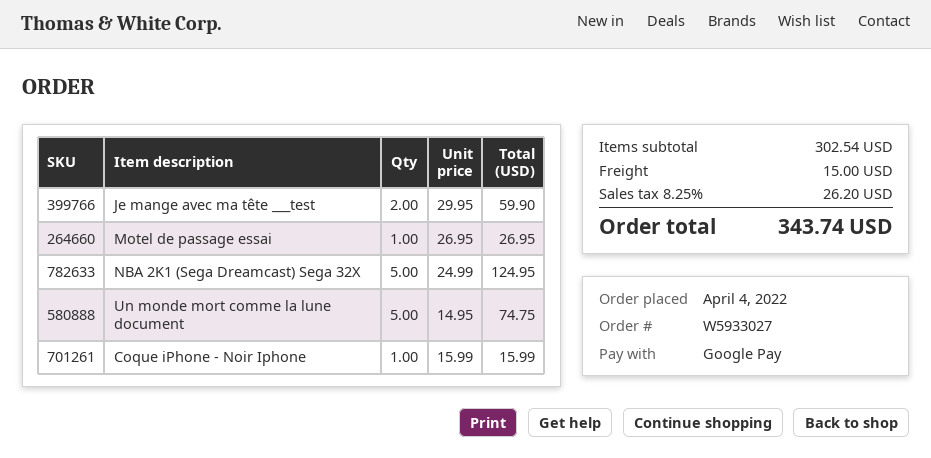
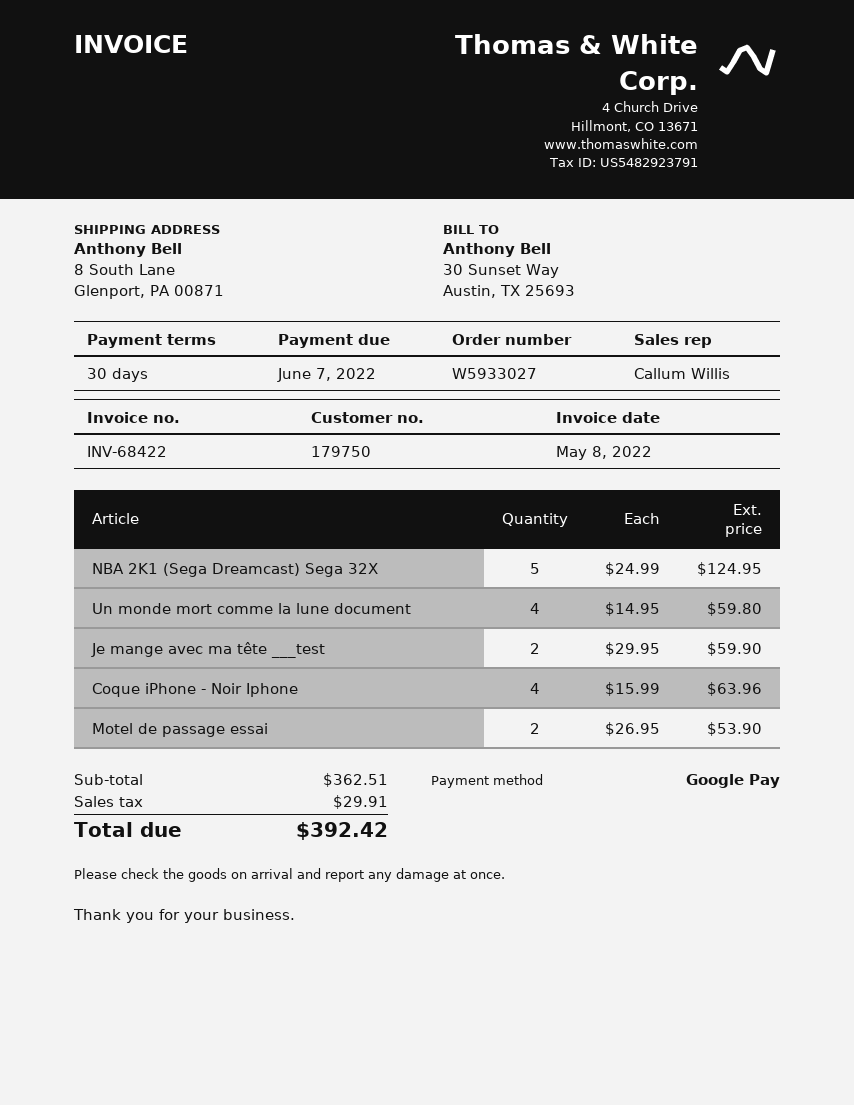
Motel de passage essai: 1 x 26.95 = 26.95 -> 2 x 26.95 = 53.90
Un monde mort comme la lune document: 5 x 14.95 = 74.75 -> 4 x 14.95 = 59.80
Coque iPhone - Noir Iphone: 1 x 15.99 = 15.99 -> 4 x 15.99 = 63.96
subtotal: 302.54 -> 362.51
shipping: 15.00 -> none
tax: 26.20 -> 29.91
total: 343.74 -> 392.42

